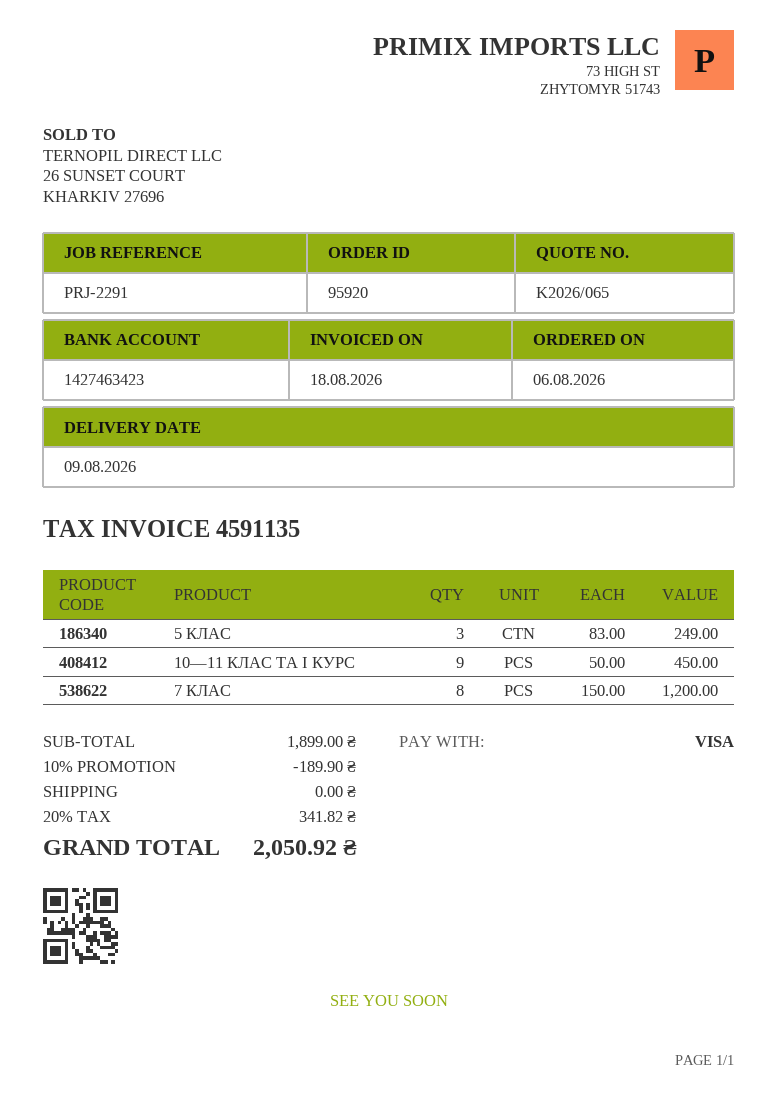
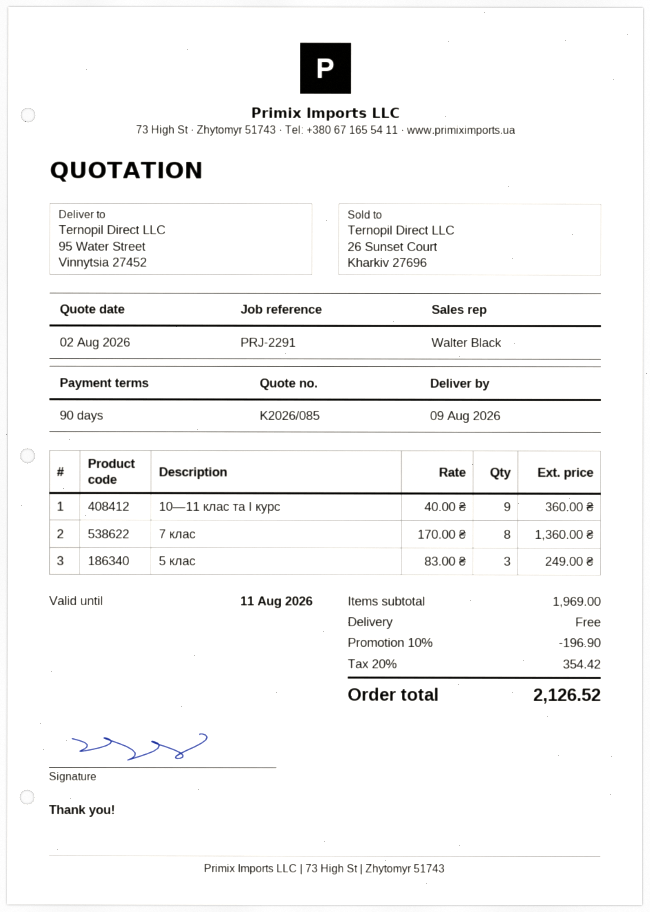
quote number: K2026/065 -> K2026/085
10—11 КЛАС ТА I КУРС: 9 x 50.00 = 450.00 -> 9 x 40.00 = 360.00
7 КЛАС: 8 x 150.00 = 1200.00 -> 8 x 170.00 = 1360.00
subtotal: 1899.00 -> 1969.00
discount: 10% = 189.90 -> 10% = 196.90
tax: 20% = 341.82 -> 20% = 354.42
total: 2050.92 -> 2126.52

